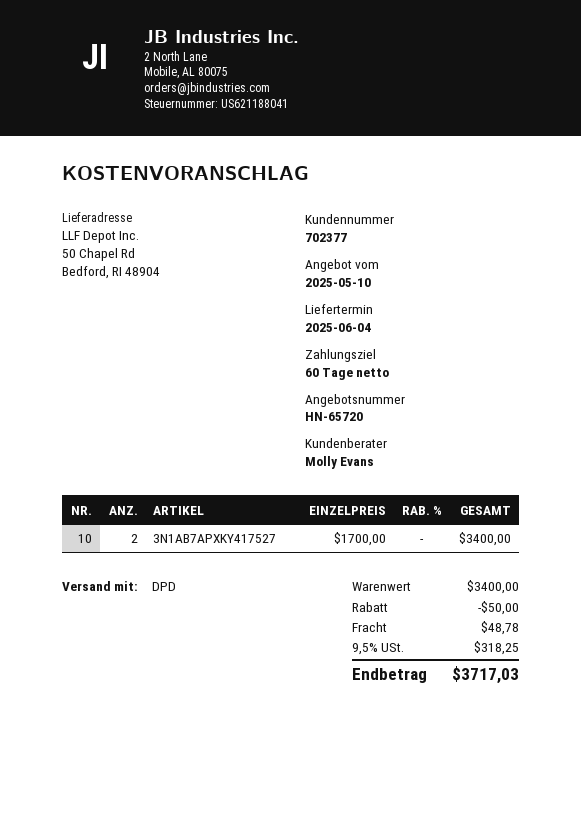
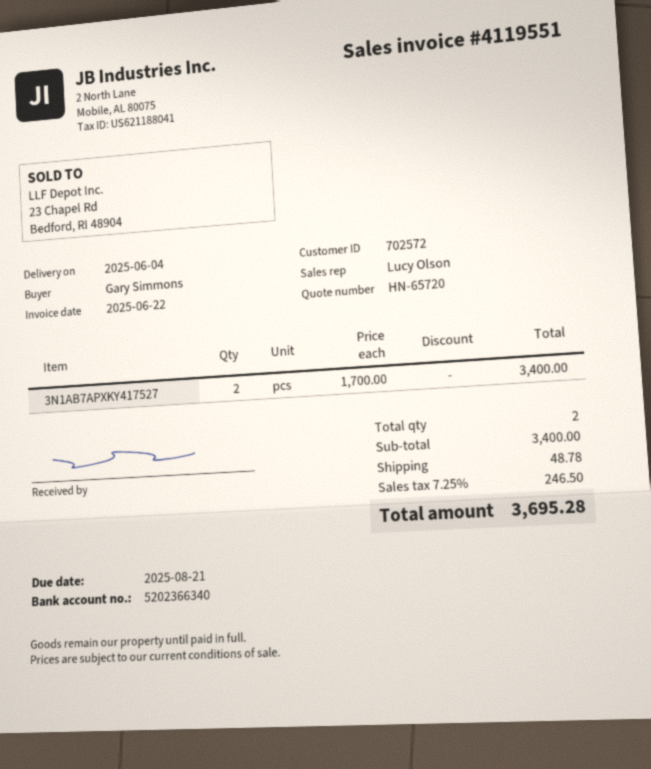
customer number: 702377 -> 702572
sales rep: Molly Evans -> Lucy Olson
discount: 50.00 -> none
tax: 9.5% = 318.25 -> 7.25% = 246.50
total: 3717.03 -> 3695.28

